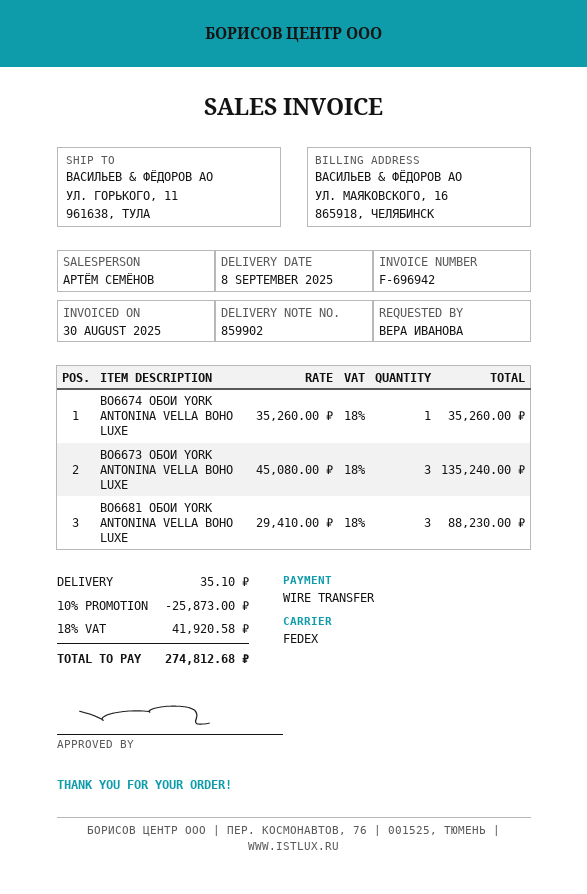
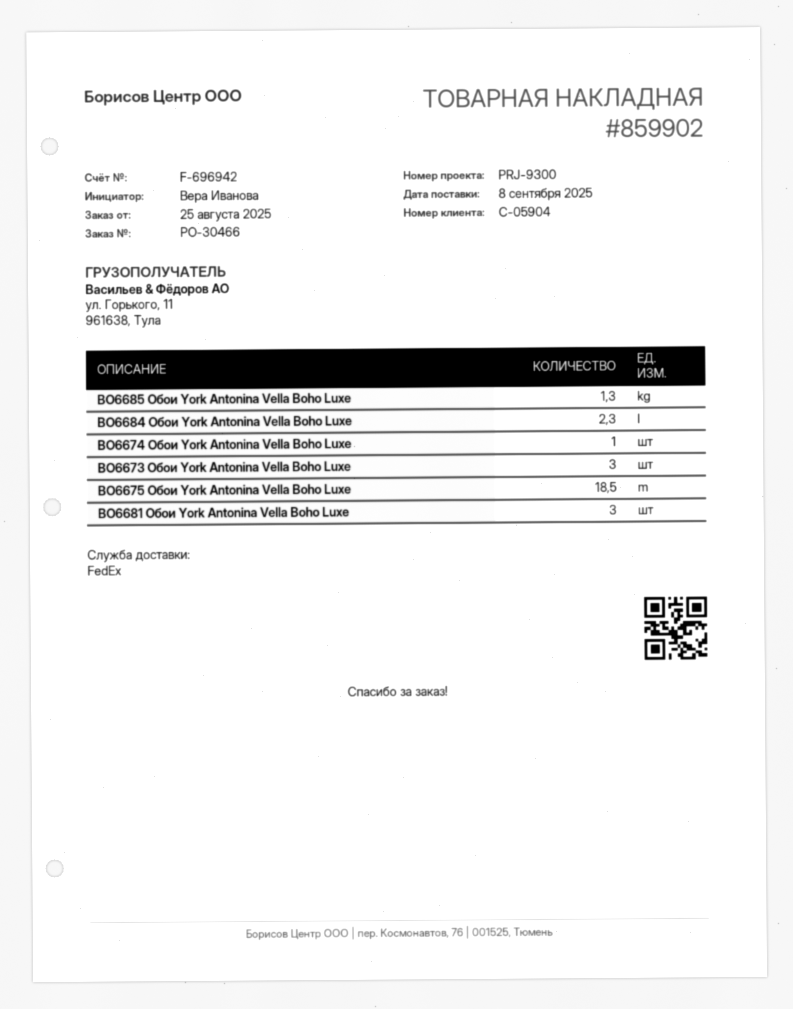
BO6685 Обои York Antonina Vella Boho Luxe: none -> 1.3
BO6684 Обои York Antonina Vella Boho Luxe: none -> 2.3
BO6675 Обои York Antonina Vella Boho Luxe: none -> 18.5

